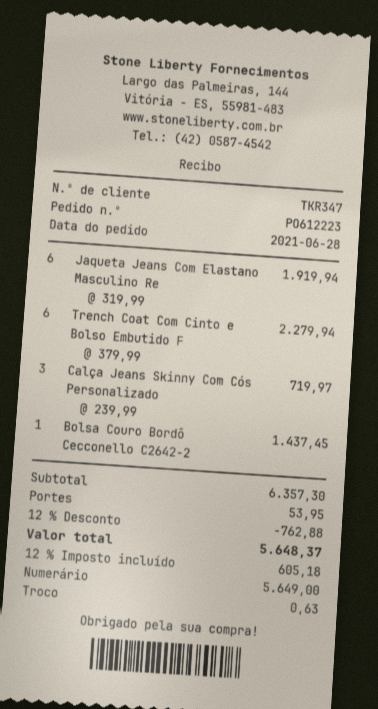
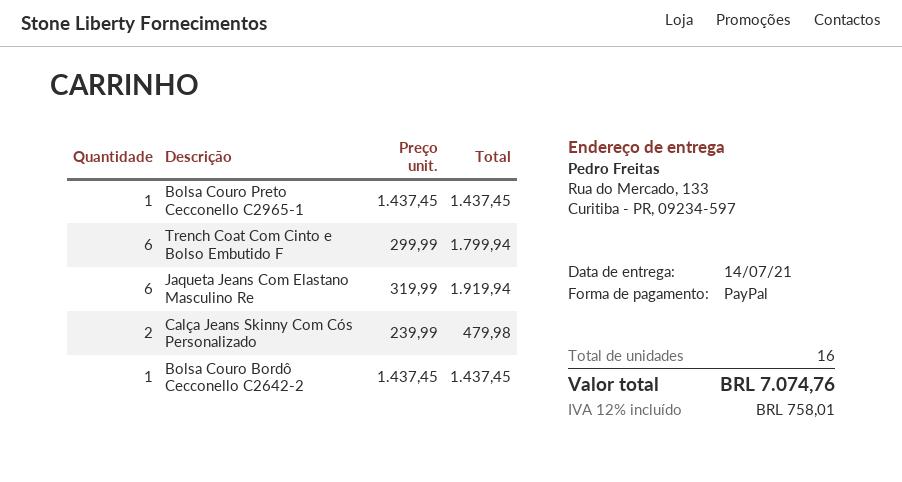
payment method: cash -> PayPal
Trench Coat Com Cinto e Bolso Embutido F: 6 x 379.99 = 2279.94 -> 6 x 299.99 = 1799.94
Calça Jeans Skinny Com Cós Personalizado: 3 x 239.99 = 719.97 -> 2 x 239.99 = 479.98
Bolsa Couro Preto Cecconello C2965-1: none -> 1 x 1437.45 = 1437.45
discount: 12% = 762.88 -> none
shipping: 53.95 -> none
tax: 12% = 605.18 -> 12% = 758.01
total: 5648.37 -> 7074.76

